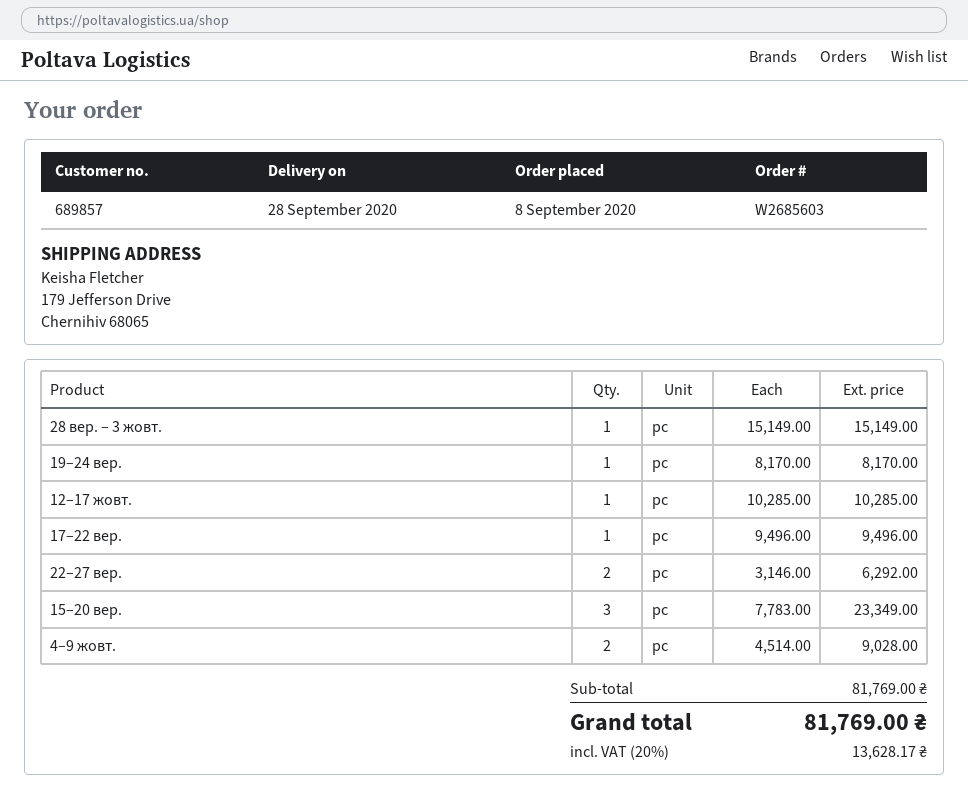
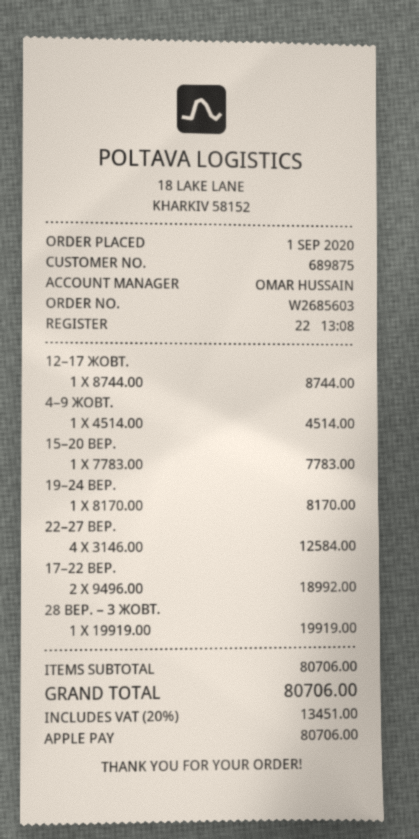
order date: 2020-09-08 -> 2020-09-01
customer number: 689857 -> 689875
28 вер. – 3 жовт.: 1 x 15149.00 = 15149.00 -> 1 x 19919.00 = 19919.00
12–17 жовт.: 1 x 10285.00 = 10285.00 -> 1 x 8744.00 = 8744.00
17–22 вер.: 1 x 9496.00 = 9496.00 -> 2 x 9496.00 = 18992.00
22–27 вер.: 2 x 3146.00 = 6292.00 -> 4 x 3146.00 = 12584.00
15–20 вер.: 3 x 7783.00 = 23349.00 -> 1 x 7783.00 = 7783.00
4–9 жовт.: 2 x 4514.00 = 9028.00 -> 1 x 4514.00 = 4514.00
subtotal: 81769.00 -> 80706.00
tax: 20% = 13628.17 -> 20% = 13451.00
total: 81769.00 -> 80706.00

